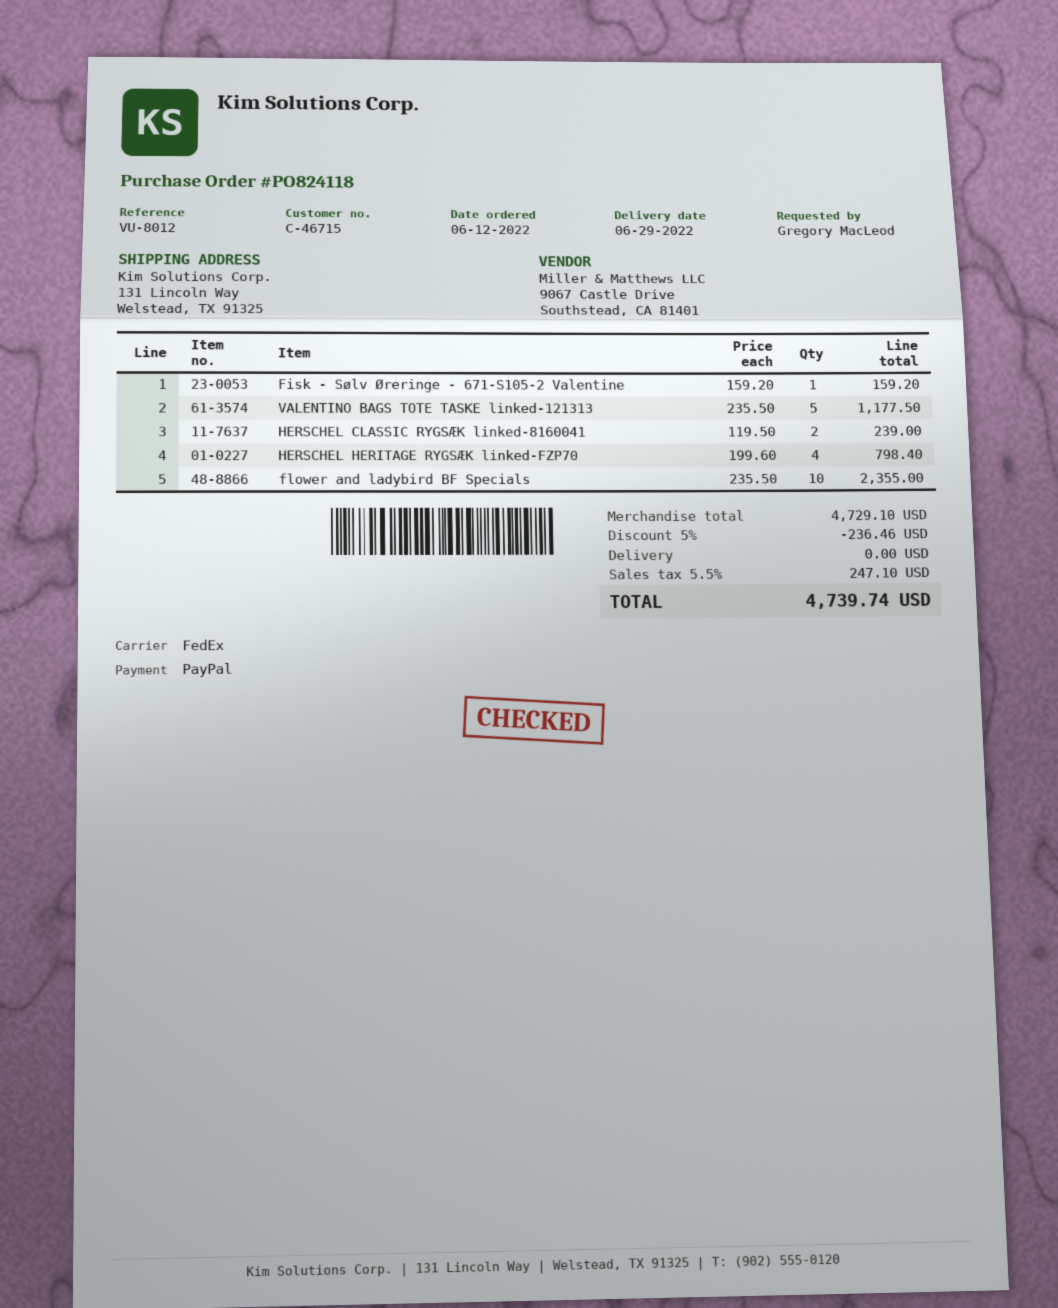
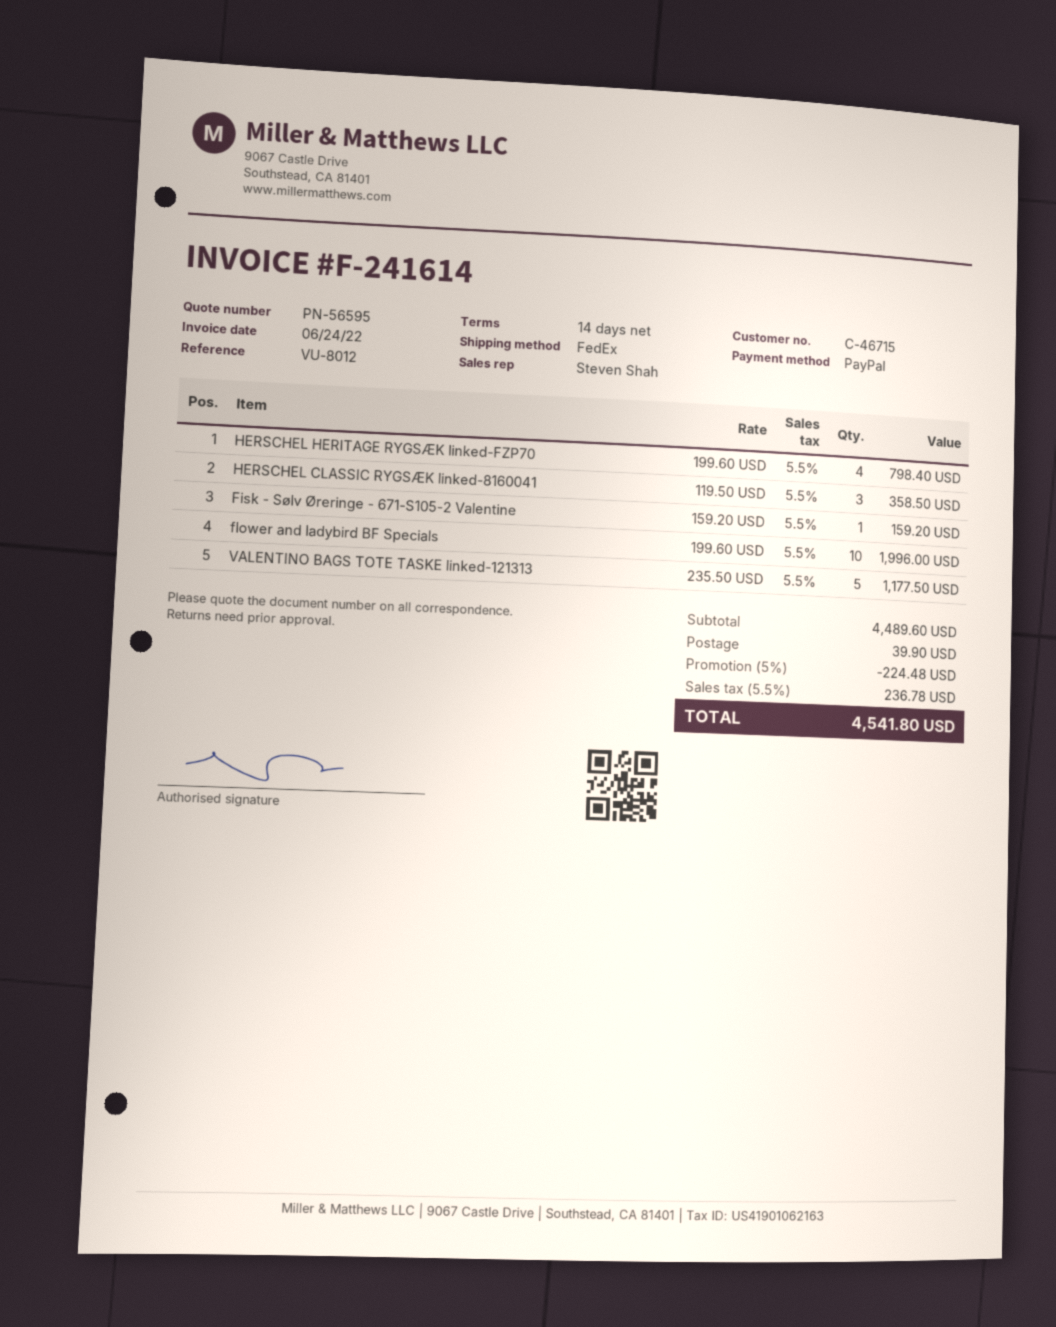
HERSCHEL CLASSIC RYGSÆK linked-8160041: 2 x 119.50 = 239.00 -> 3 x 119.50 = 358.50
flower and ladybird BF Specials: 10 x 235.50 = 2355.00 -> 10 x 199.60 = 1996.00
subtotal: 4729.10 -> 4489.60
discount: 5% = 236.46 -> 5% = 224.48
shipping: 0.00 -> 39.90
tax: 5.5% = 247.10 -> 5.5% = 236.78
total: 4739.74 -> 4541.80

